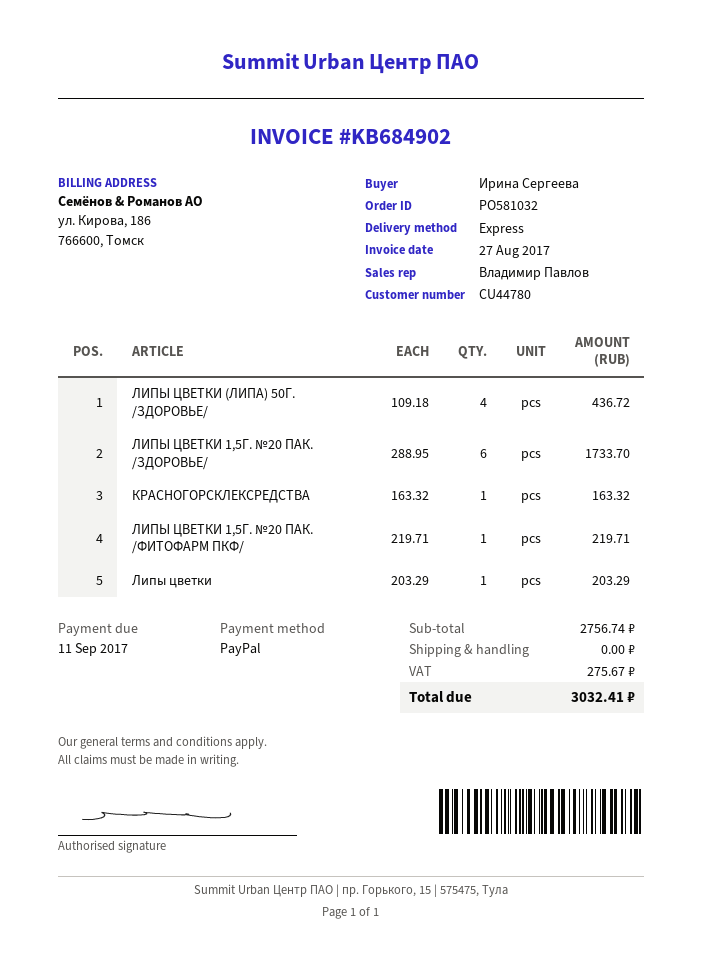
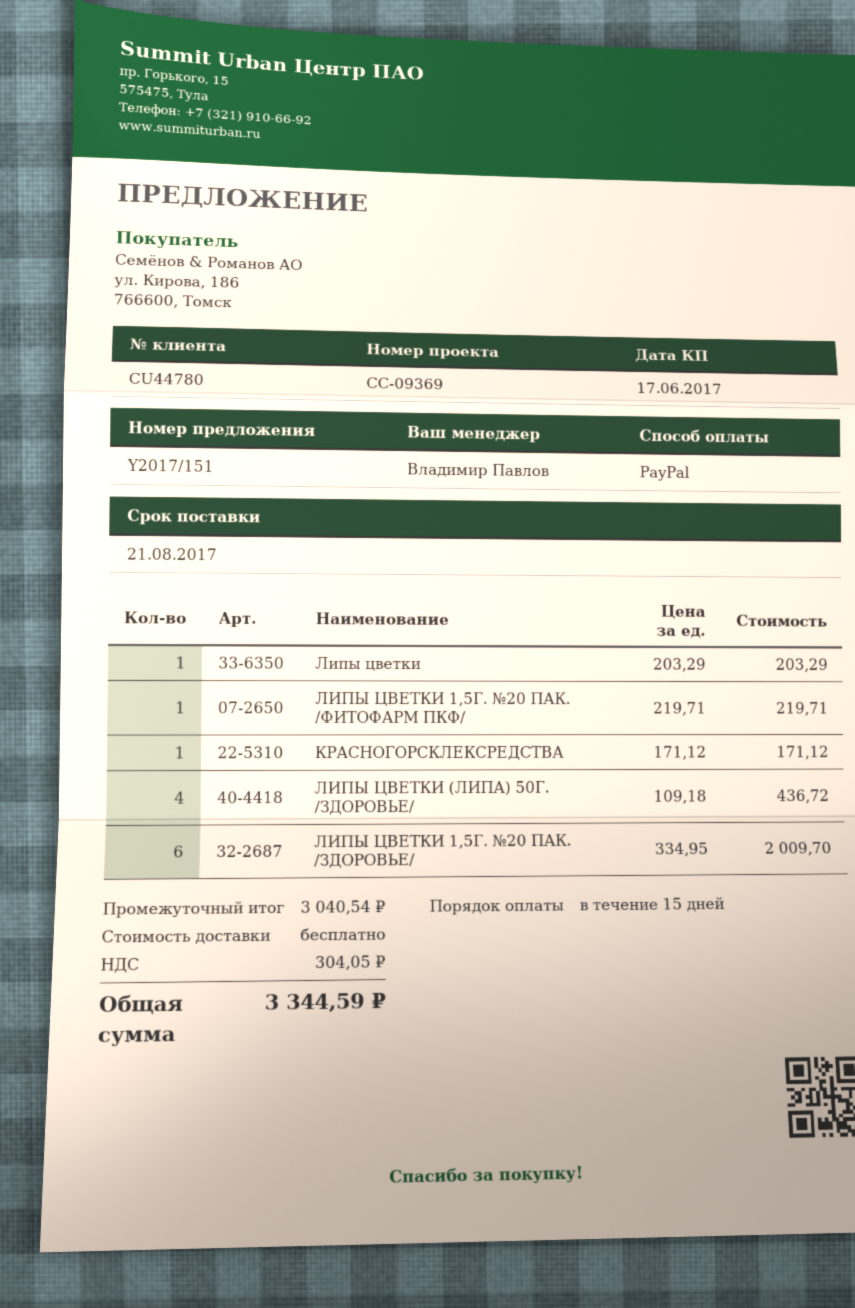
ЛИПЫ ЦВЕТКИ 1,5Г. №20 ПАК. /ЗДОРОВЬЕ/: 6 x 288.95 = 1733.70 -> 6 x 334.95 = 2009.70
КРАСНОГОРСКЛЕКСРЕДСТВА: 1 x 163.32 = 163.32 -> 1 x 171.12 = 171.12
subtotal: 2756.74 -> 3040.54
tax: 275.67 -> 304.05
total: 3032.41 -> 3344.59

